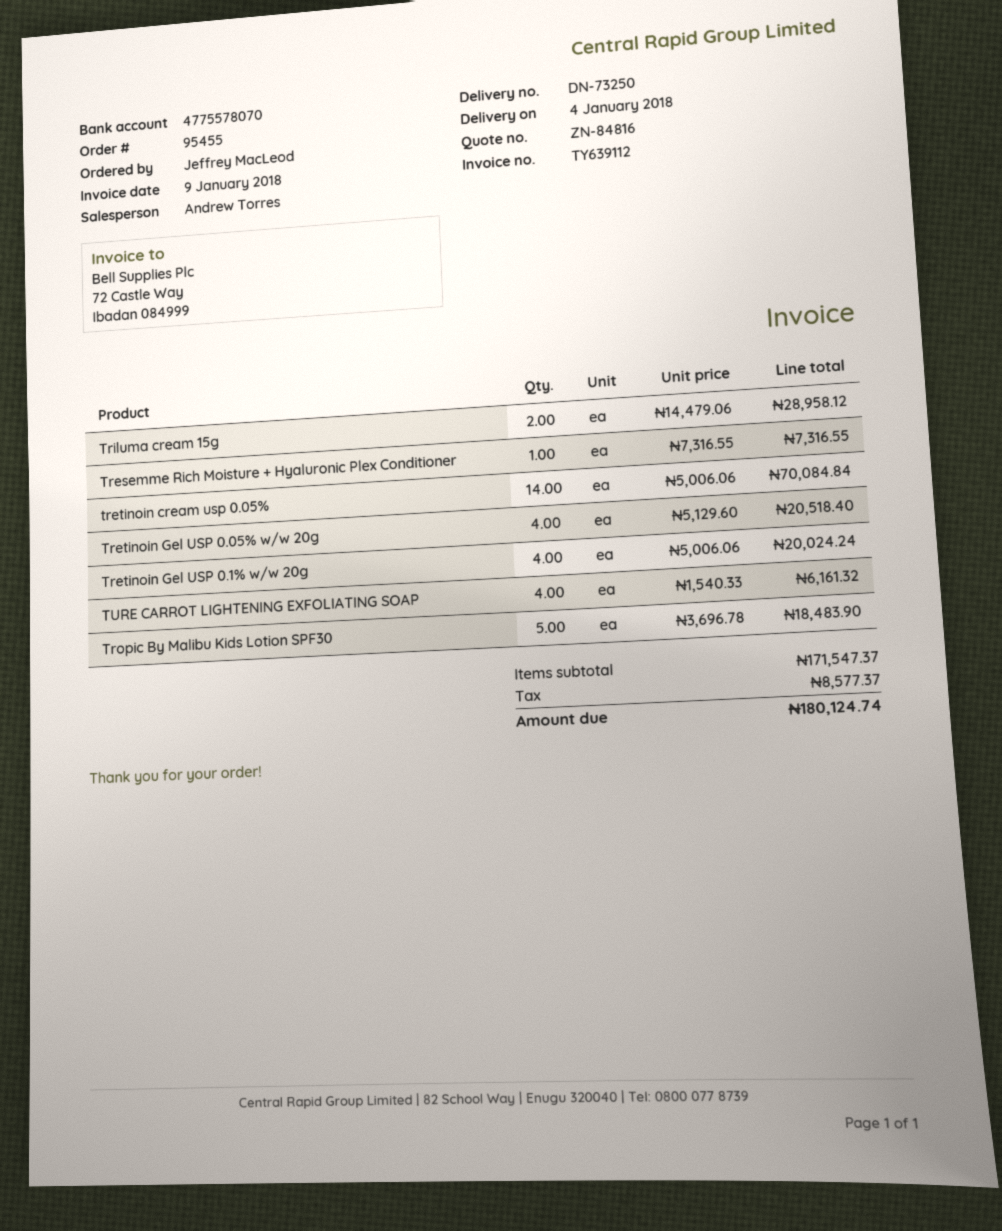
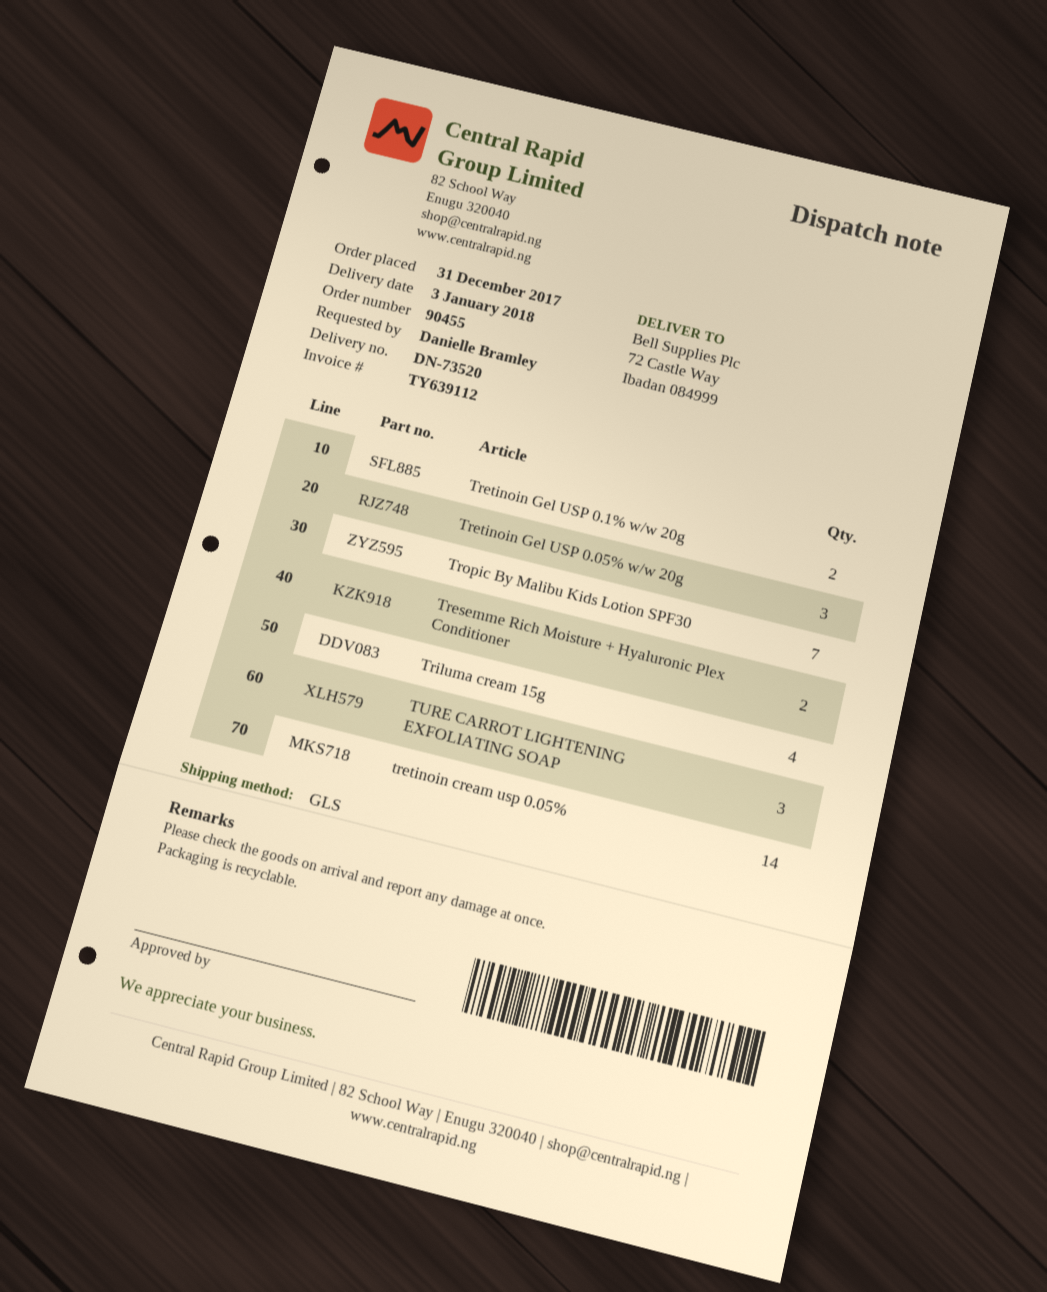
order number: 95455 -> 90455
delivery note number: DN-73250 -> DN-73520
delivery date: 2018-01-04 -> 2018-01-03
ordered by: Jeffrey MacLeod -> Danielle Bramley
Triluma cream 15g: 2 -> 4
Tresemme Rich Moisture + Hyaluronic Plex Conditioner: 1 -> 2
Tretinoin Gel USP 0.05% w/w 20g: 4 -> 3
Tretinoin Gel USP 0.1% w/w 20g: 4 -> 2
TURE CARROT LIGHTENING EXFOLIATING SOAP: 4 -> 3
Tropic By Malibu Kids Lotion SPF30: 5 -> 7

